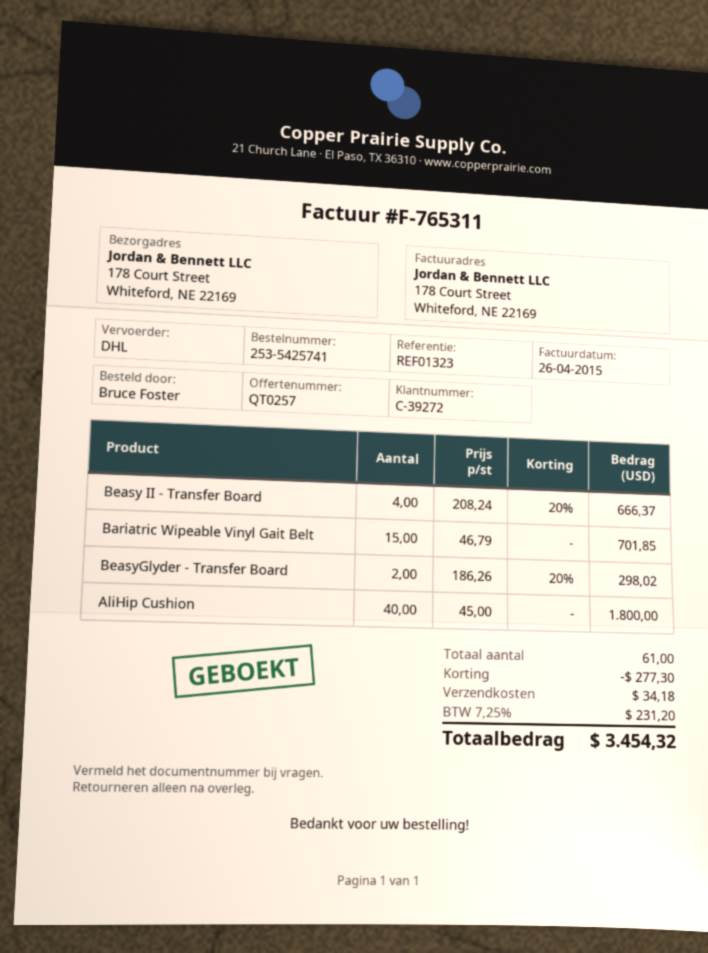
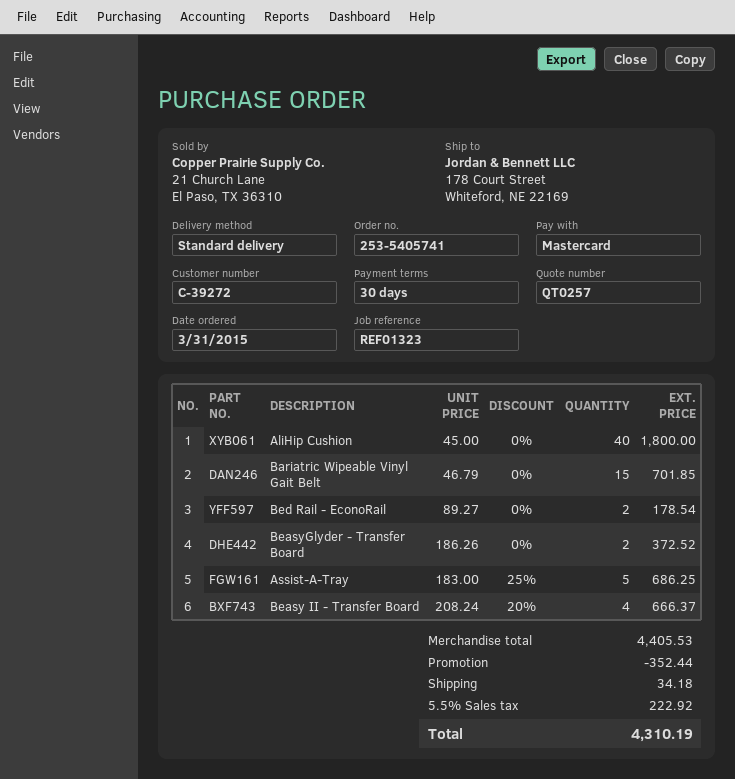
order number: 253-5425741 -> 253-5405741
shipping method: DHL -> standard
BeasyGlyder - Transfer Board: 2 x 186.26 - 20% = 298.02 -> 2 x 186.26 = 372.52
Bed Rail - EconoRail: none -> 2 x 89.27 = 178.54
Assist-A-Tray: none -> 5 x 183.00 - 25% = 686.25
discount: 277.30 -> 352.44
tax: 7.25% = 231.20 -> 5.5% = 222.92
total: 3454.32 -> 4310.19

